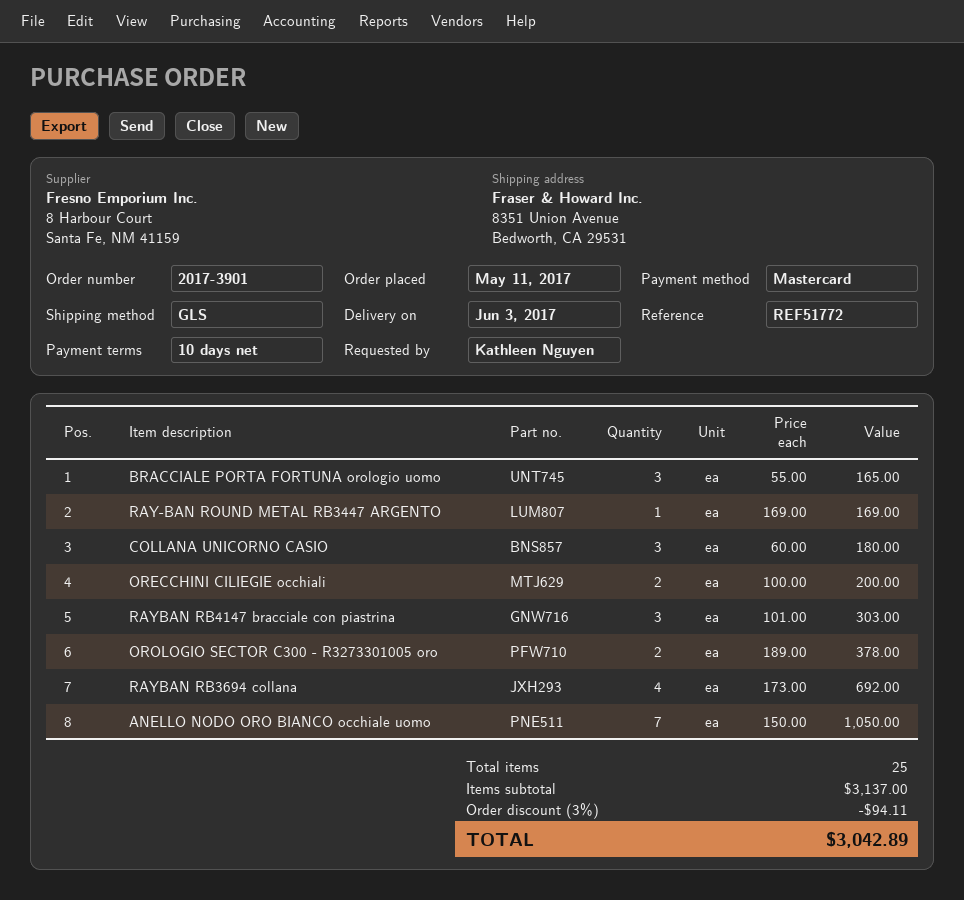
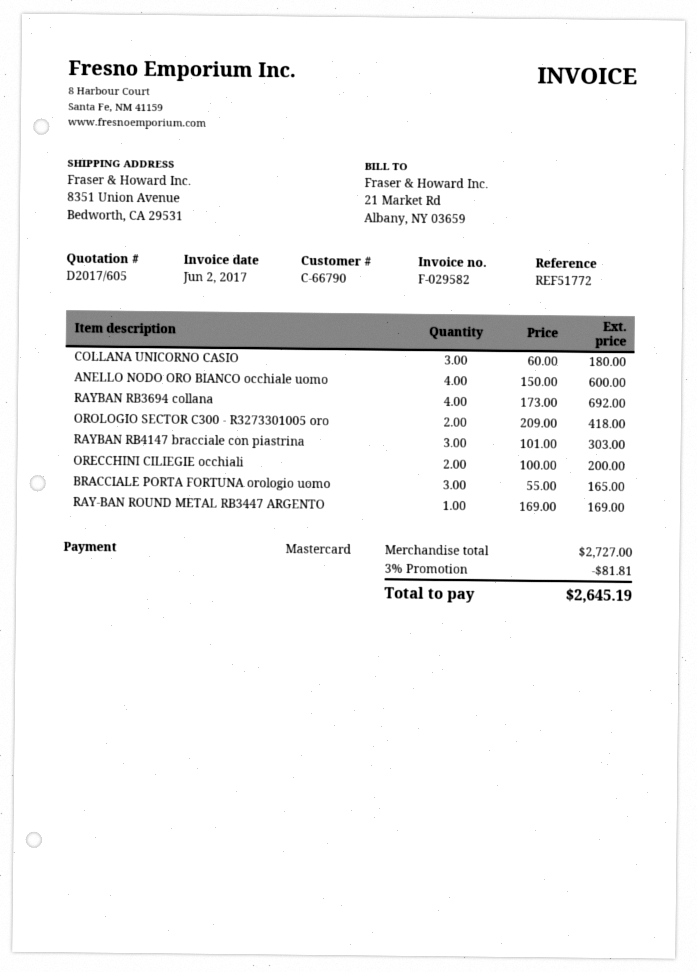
OROLOGIO SECTOR C300 - R3273301005 oro: 2 x 189.00 = 378.00 -> 2 x 209.00 = 418.00
ANELLO NODO ORO BIANCO occhiale uomo: 7 x 150.00 = 1050.00 -> 4 x 150.00 = 600.00
subtotal: 3137.00 -> 2727.00
discount: 3% = 94.11 -> 3% = 81.81
total: 3042.89 -> 2645.19

